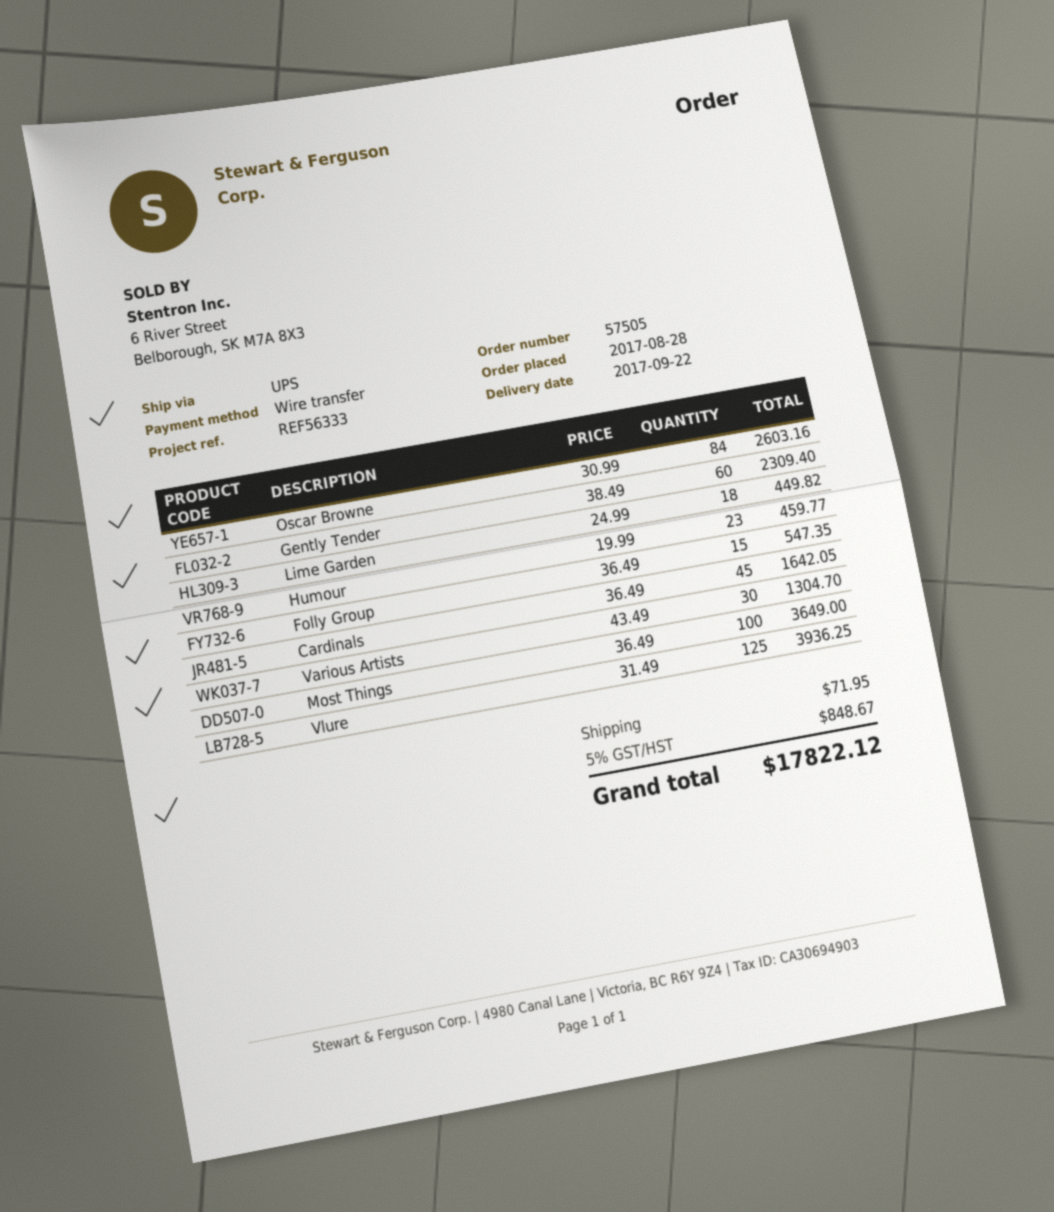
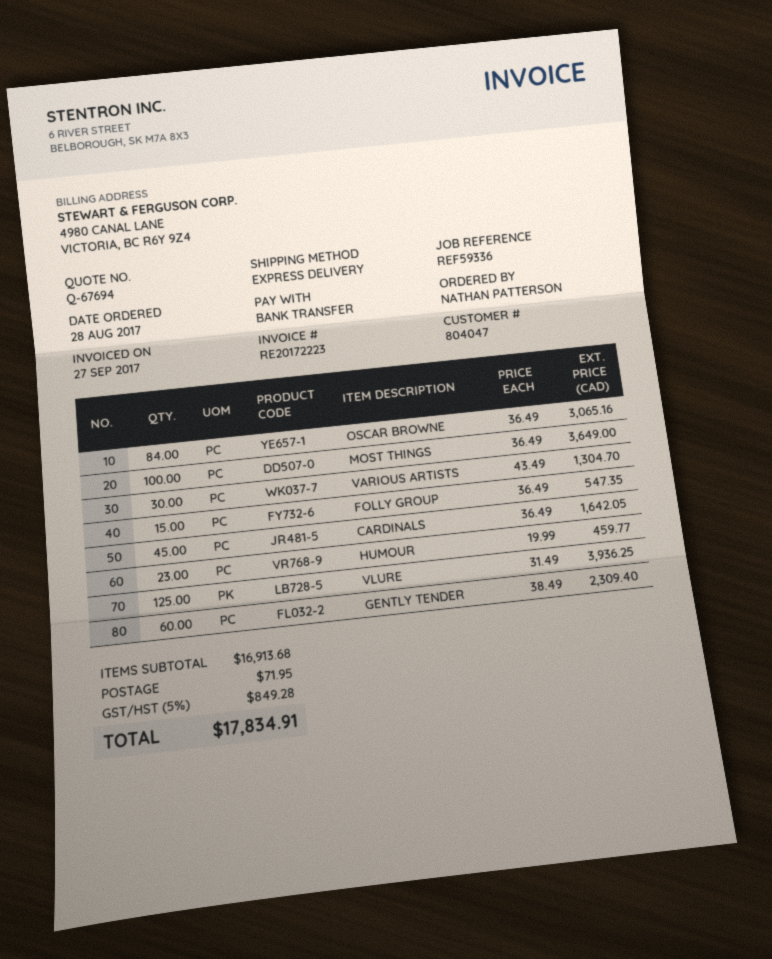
reference: REF56333 -> REF59336
shipping method: UPS -> express
Oscar Browne: 84 x 30.99 = 2603.16 -> 84 x 36.49 = 3065.16
Lime Garden: 18 x 24.99 = 449.82 -> none
tax: 5% = 848.67 -> 5% = 849.28
total: 17822.12 -> 17834.91

